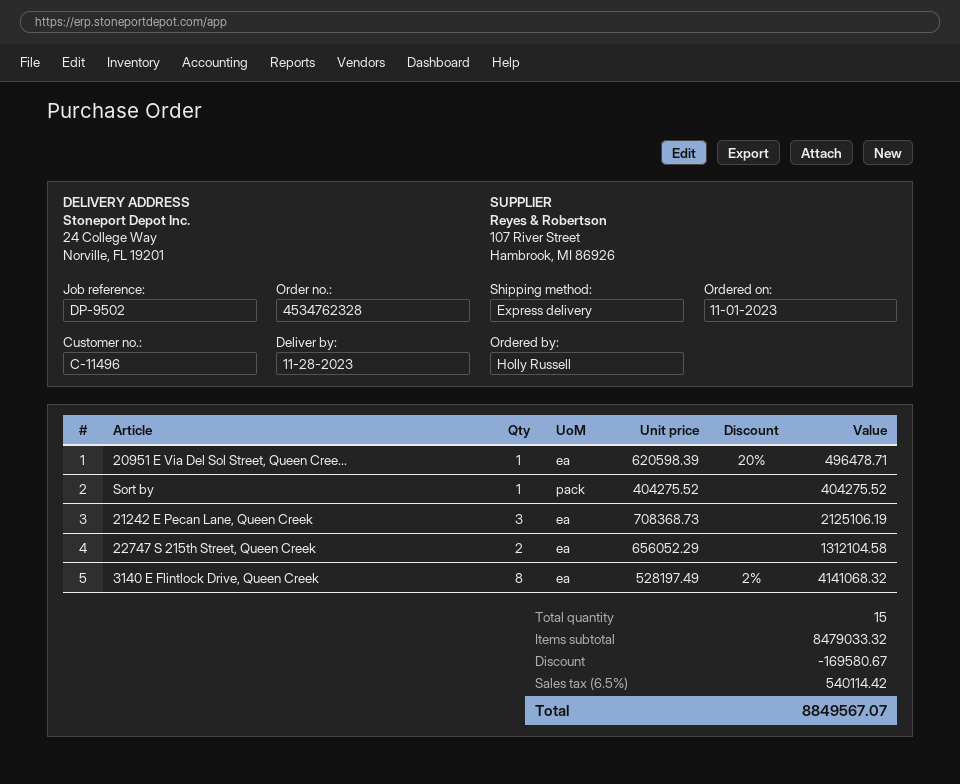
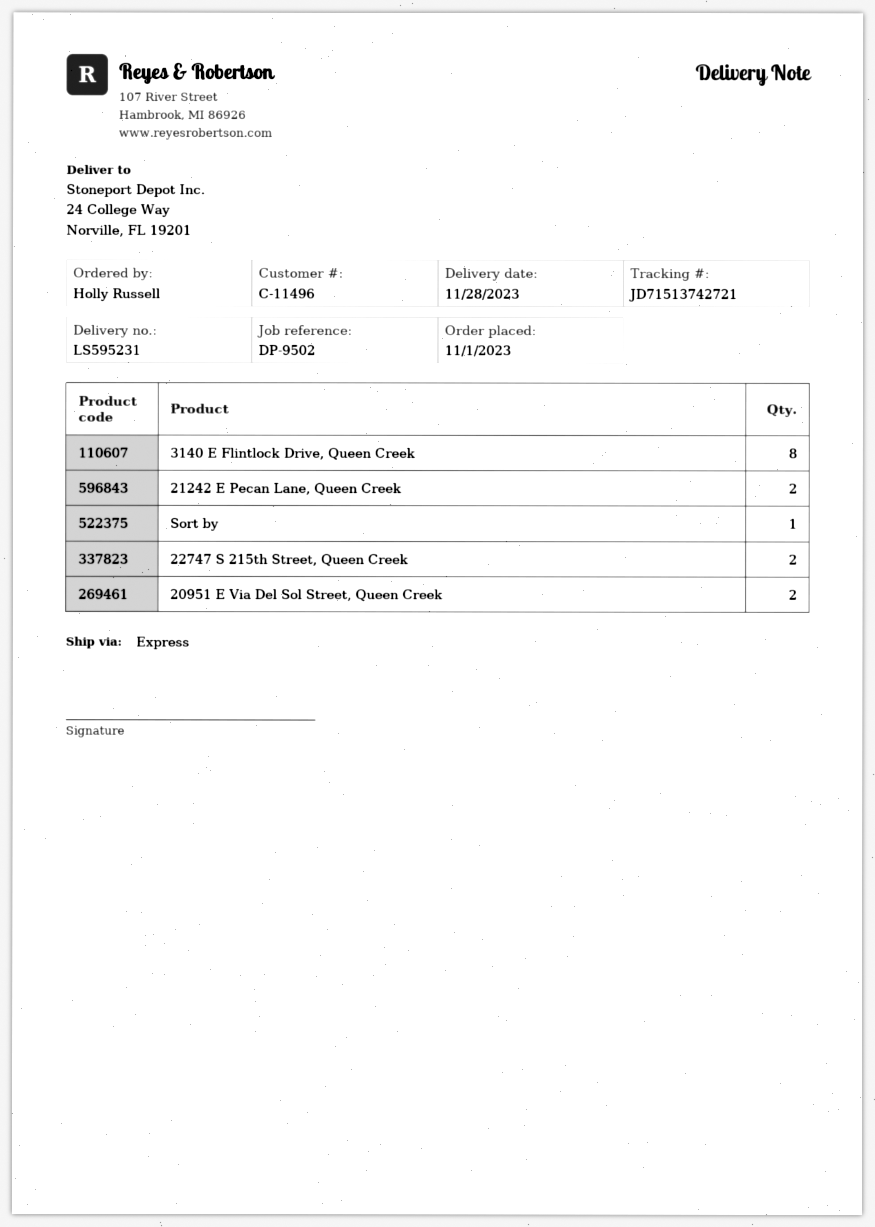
20951 E Via Del Sol Street, Queen Cree...: 1 -> 2
21242 E Pecan Lane, Queen Creek: 3 -> 2

